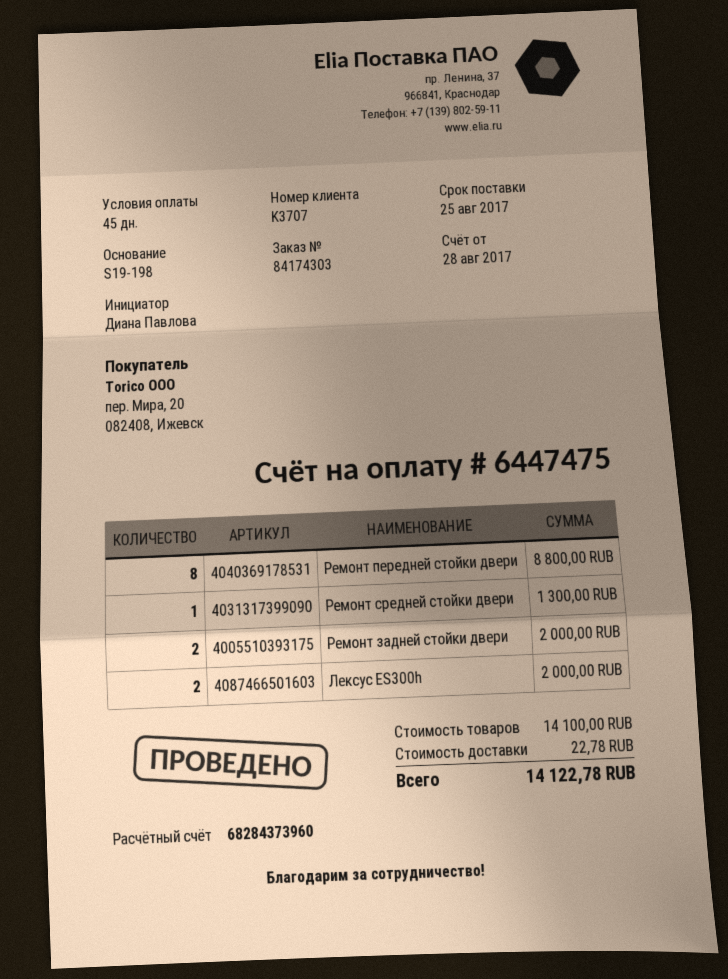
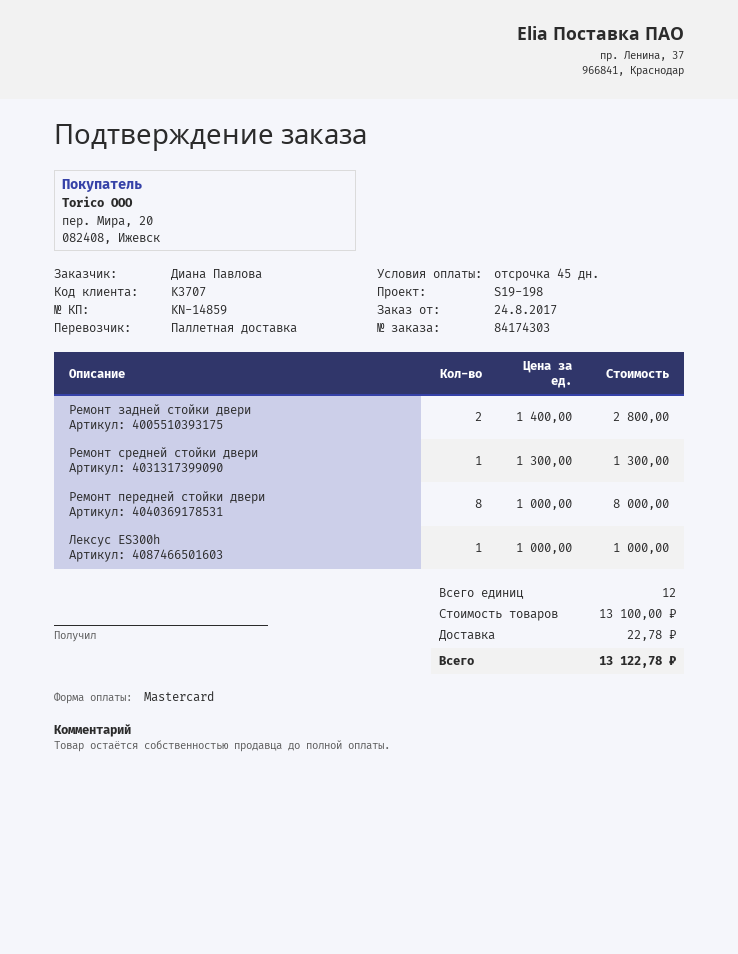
Ремонт передней стойки двери: 8 for 8800.00 -> 8 for 8000.00
Ремонт задней стойки двери: 2 for 2000.00 -> 2 for 2800.00
Лексус ES300h: 2 for 2000.00 -> 1 for 1000.00
subtotal: 14100.00 -> 13100.00
total: 14122.78 -> 13122.78

